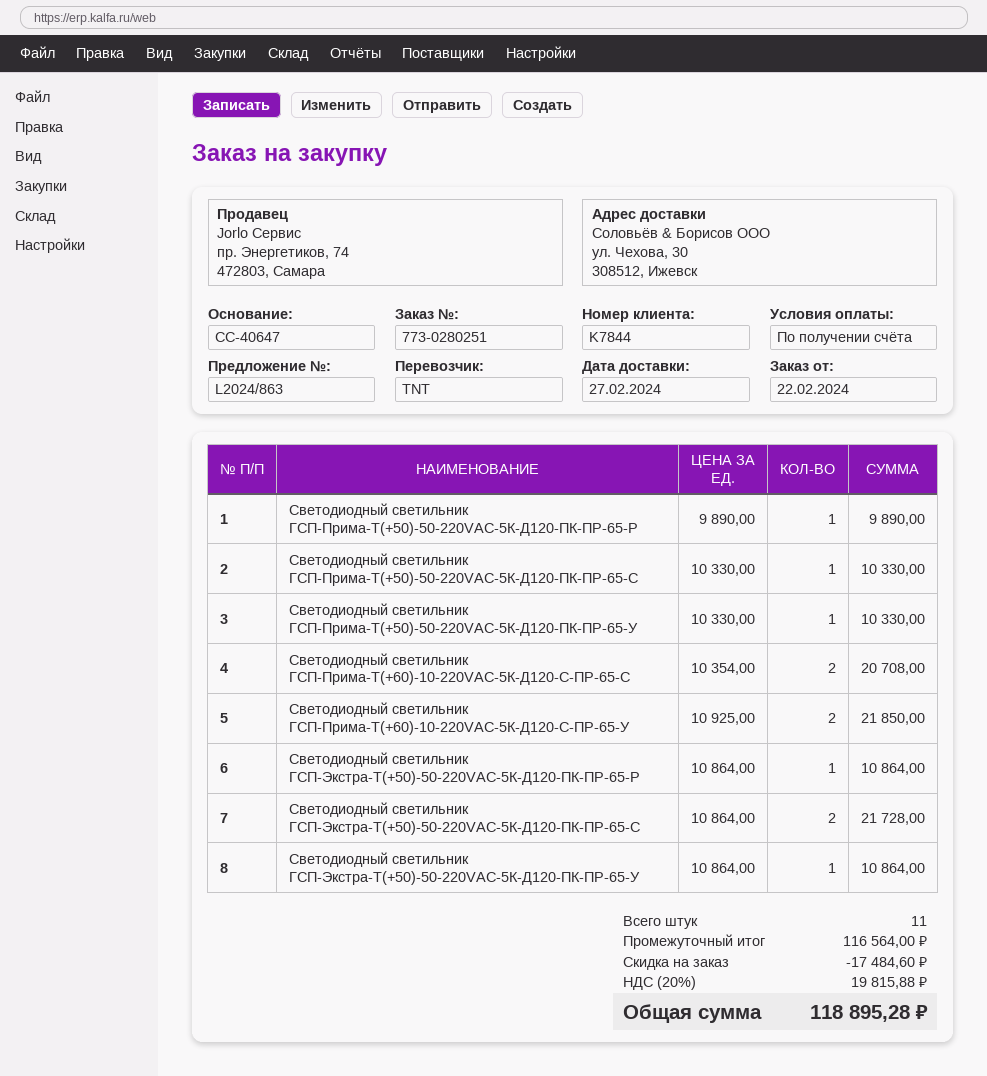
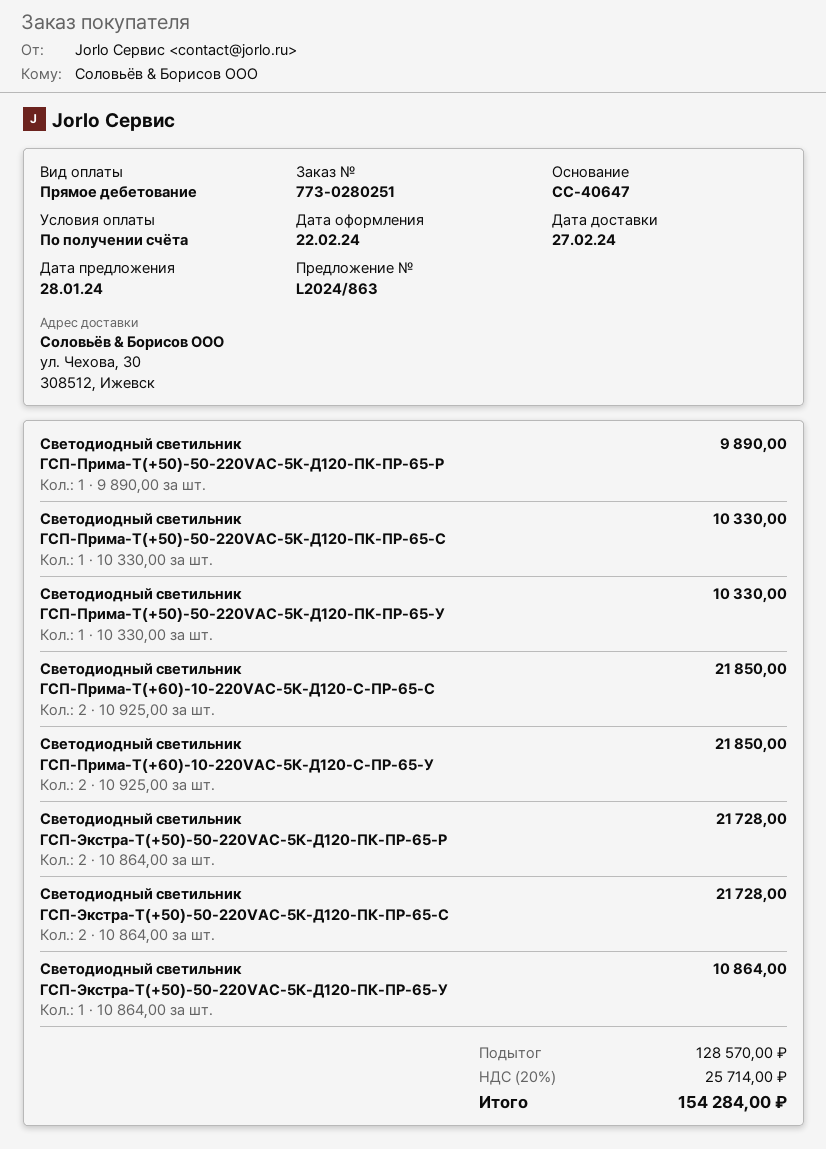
Светодиодный светильник ГСП-Прима-T(+60)-10-220VAC-5К-Д120-С-ПР-65-С: 2 x 10354.00 = 20708.00 -> 2 x 10925.00 = 21850.00
Светодиодный светильник ГСП-Экстра-T(+50)-50-220VAC-5К-Д120-ПК-ПР-65-Р: 1 x 10864.00 = 10864.00 -> 2 x 10864.00 = 21728.00
subtotal: 116564.00 -> 128570.00
discount: 17484.60 -> none
tax: 20% = 19815.88 -> 20% = 25714.00
total: 118895.28 -> 154284.00

